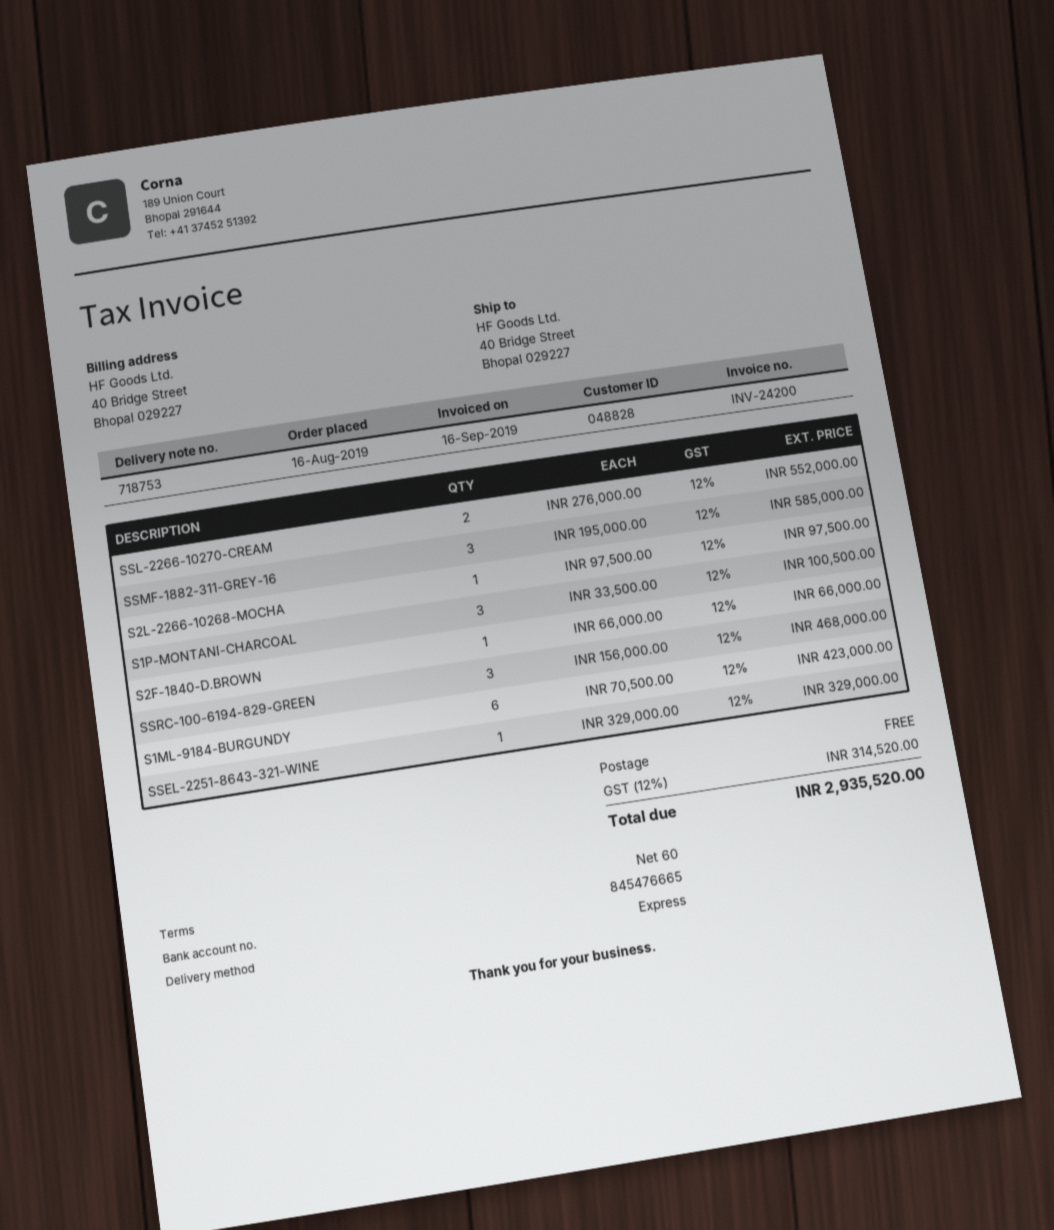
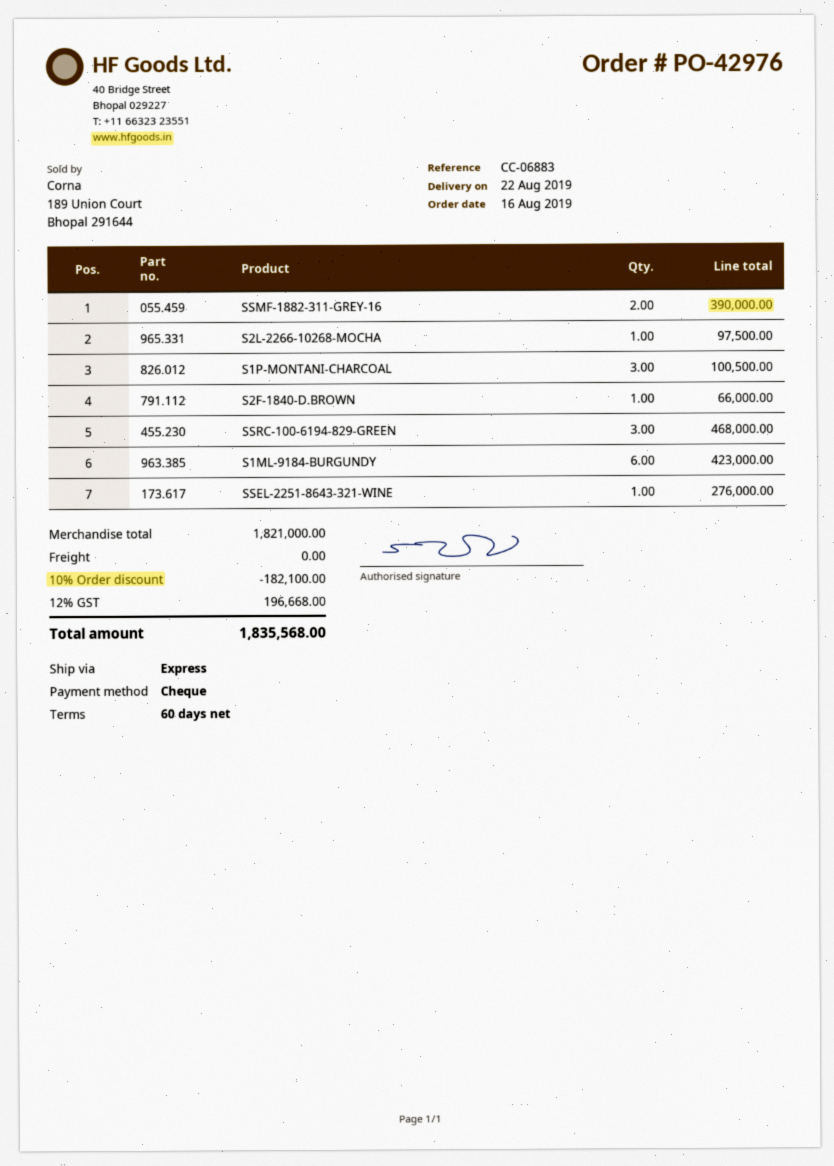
SSL-2266-10270-CREAM: 2 for 552000.00 -> none
SSMF-1882-311-GREY-16: 3 for 585000.00 -> 2 for 390000.00
SSEL-2251-8643-321-WINE: 1 for 329000.00 -> 1 for 276000.00
discount: none -> 10% = 182100.00
tax: 12% = 314520.00 -> 12% = 196668.00
total: 2935520.00 -> 1835568.00

